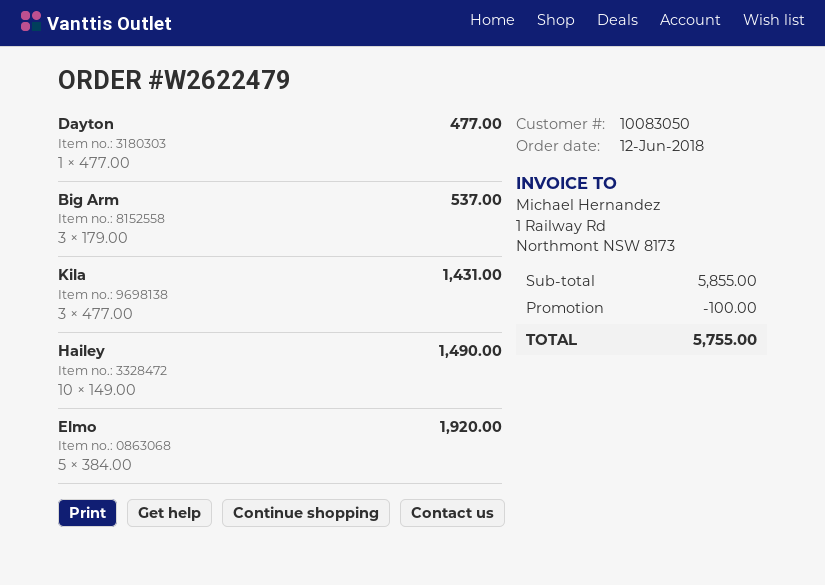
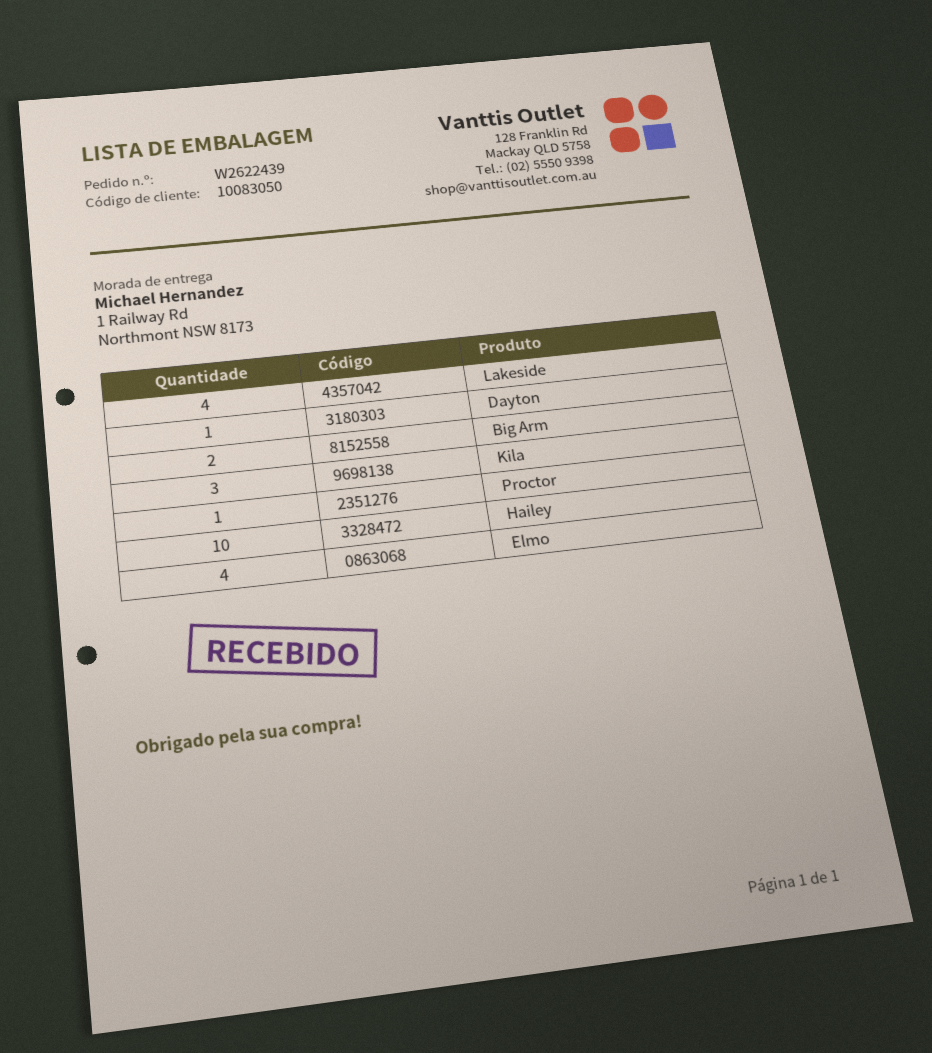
order number: W2622479 -> W2622439
Big Arm: 3 -> 2
Elmo: 5 -> 4
Lakeside: none -> 4
Proctor: none -> 1

